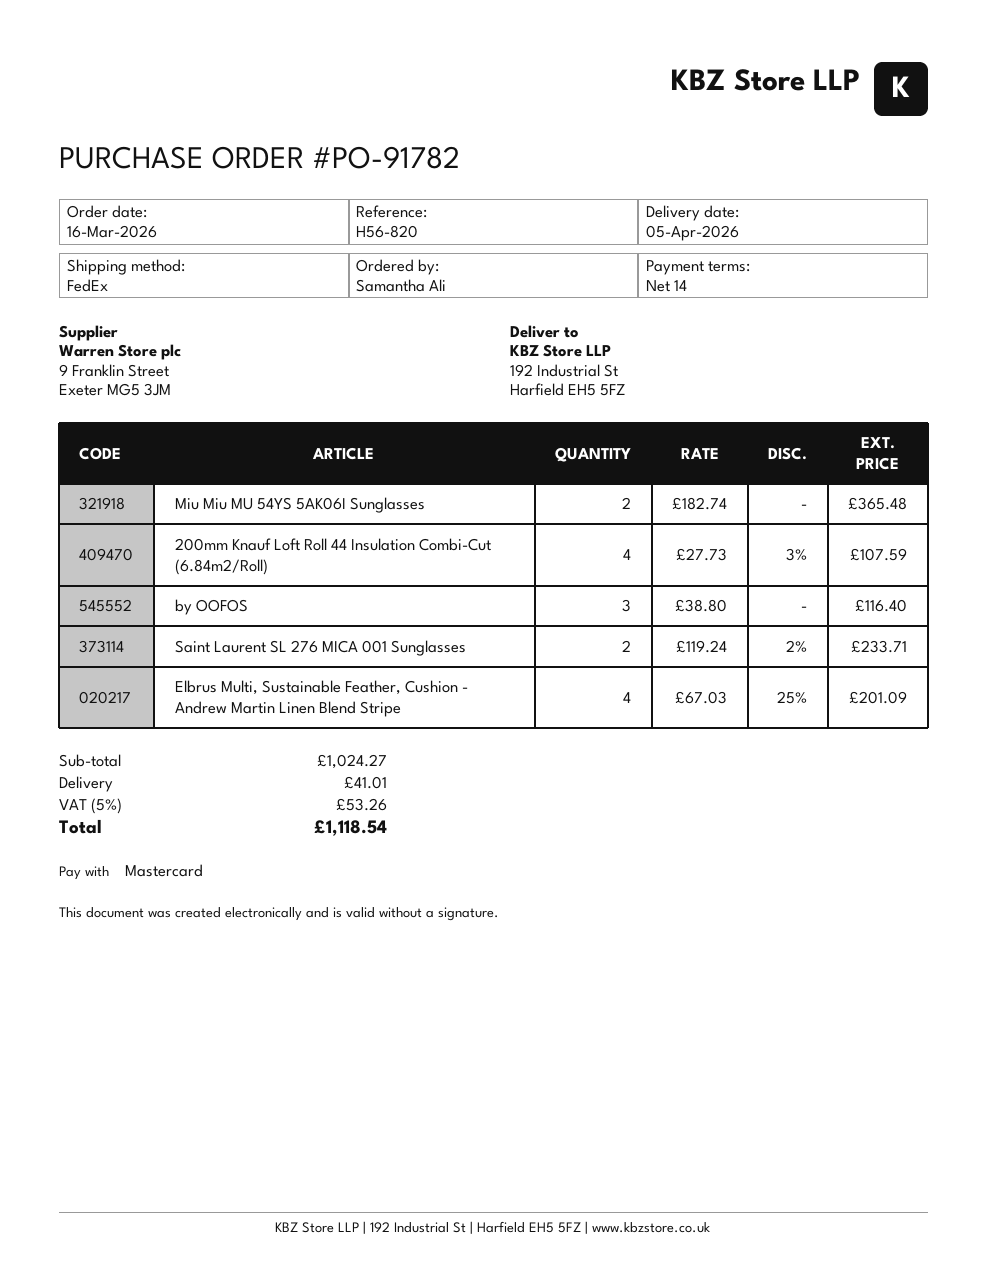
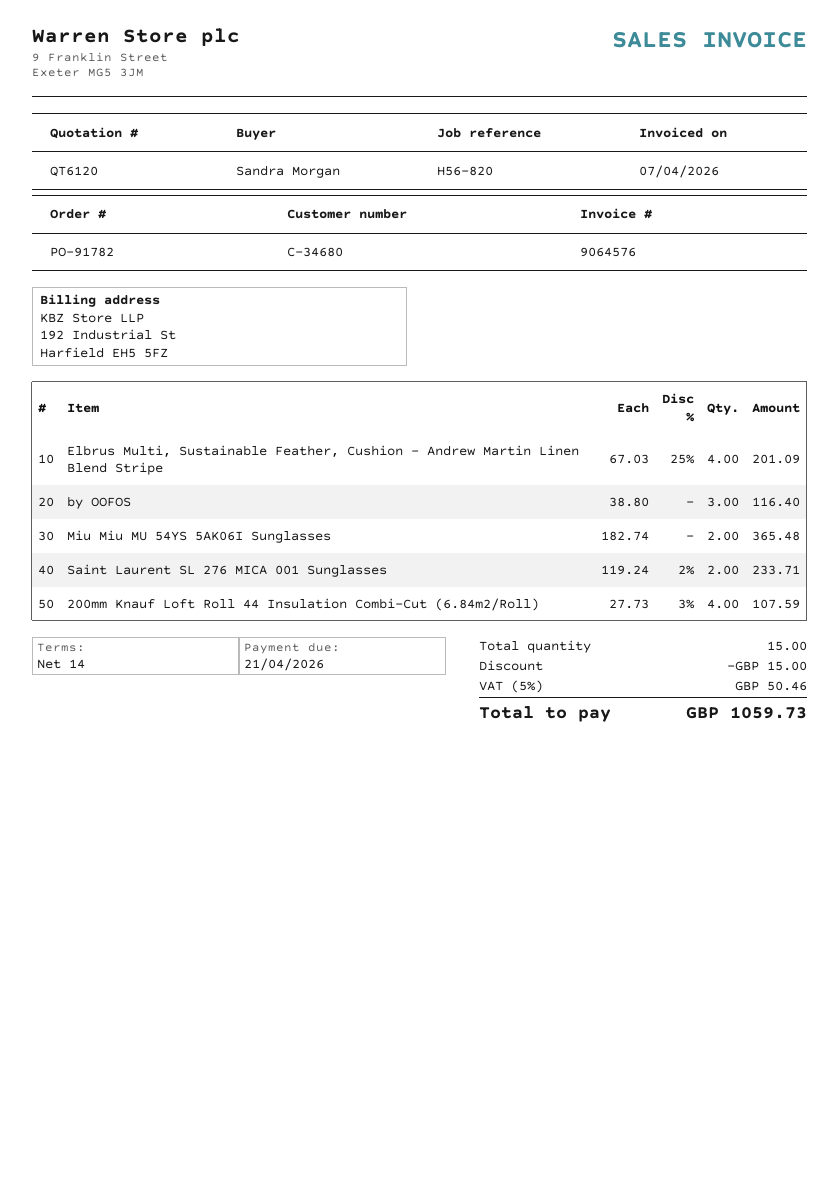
ordered by: Samantha Ali -> Sandra Morgan
discount: none -> 15.00
shipping: 41.01 -> none
tax: 5% = 53.26 -> 5% = 50.46
total: 1118.54 -> 1059.73

